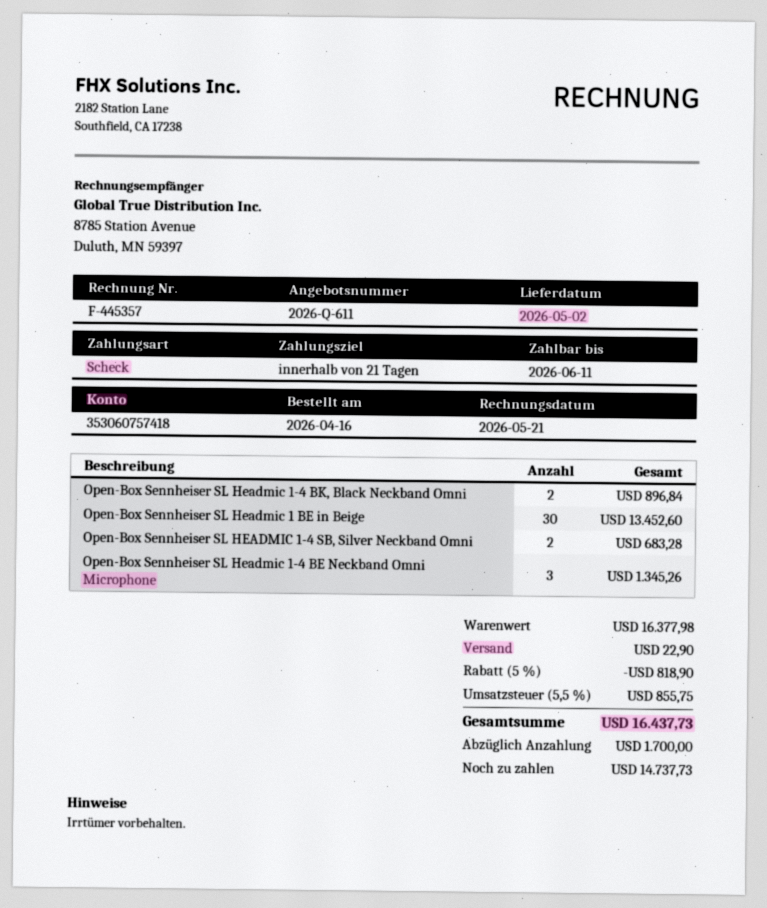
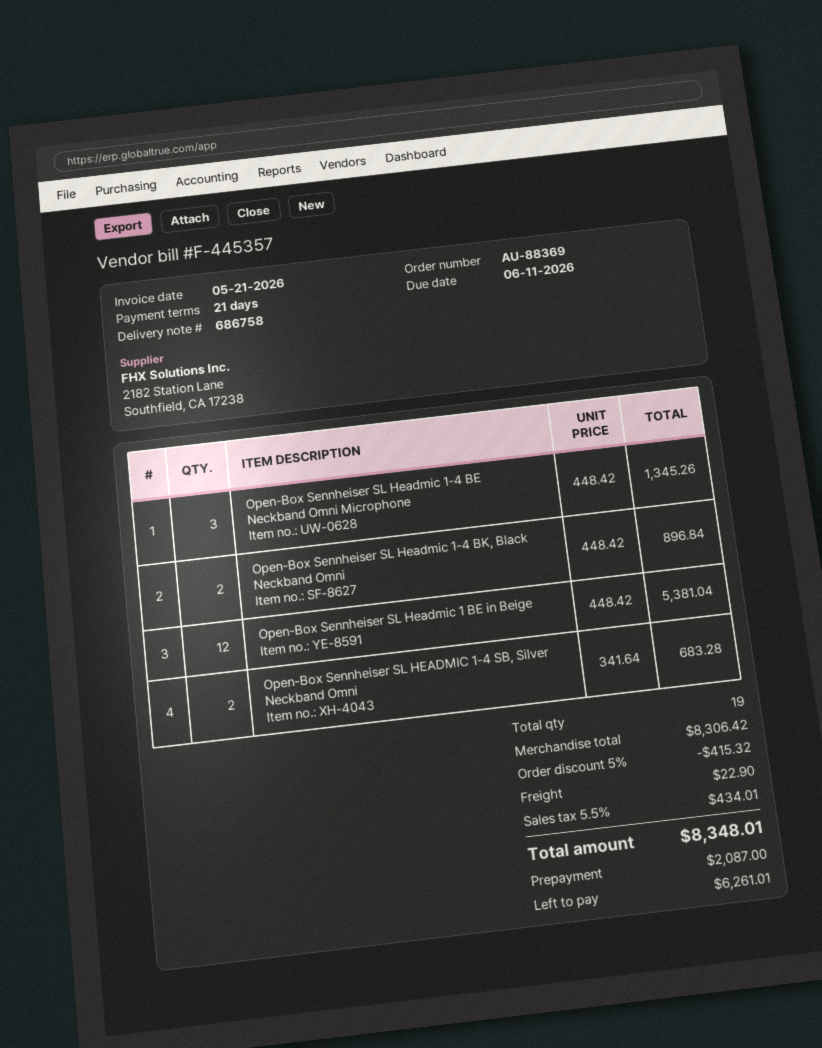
Open-Box Sennheiser SL Headmic 1 BE in Beige: 30 for 13452.60 -> 12 for 5381.04
subtotal: 16377.98 -> 8306.42
discount: 5% = 818.90 -> 5% = 415.32
tax: 5.5% = 855.75 -> 5.5% = 434.01
total: 16437.73 -> 8348.01
deposit: 1700.00 -> 2087.00
balance: 14737.73 -> 6261.01

